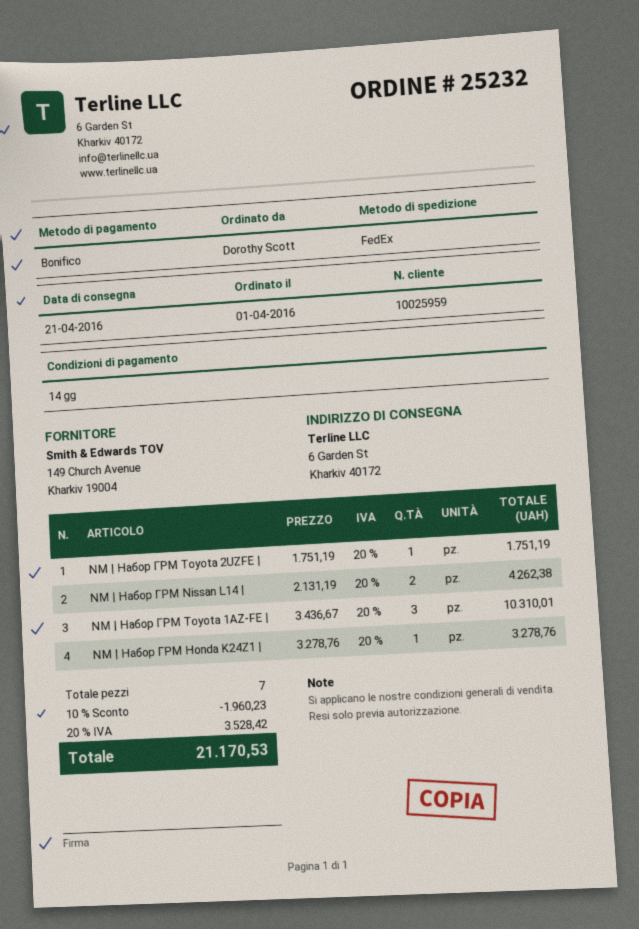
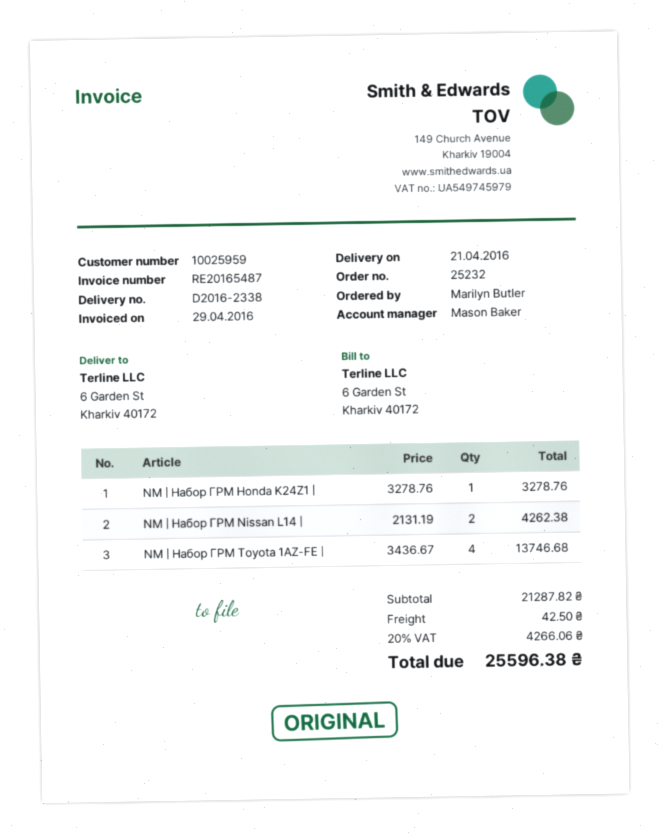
ordered by: Dorothy Scott -> Marilyn Butler
NM | Набор ГРМ Toyota 2UZFE |: 1 x 1751.19 = 1751.19 -> none
NM | Набор ГРМ Toyota 1AZ-FE |: 3 x 3436.67 = 10310.01 -> 4 x 3436.67 = 13746.68
discount: 10% = 1960.23 -> none
shipping: none -> 42.50
tax: 20% = 3528.42 -> 20% = 4266.06
total: 21170.53 -> 25596.38

